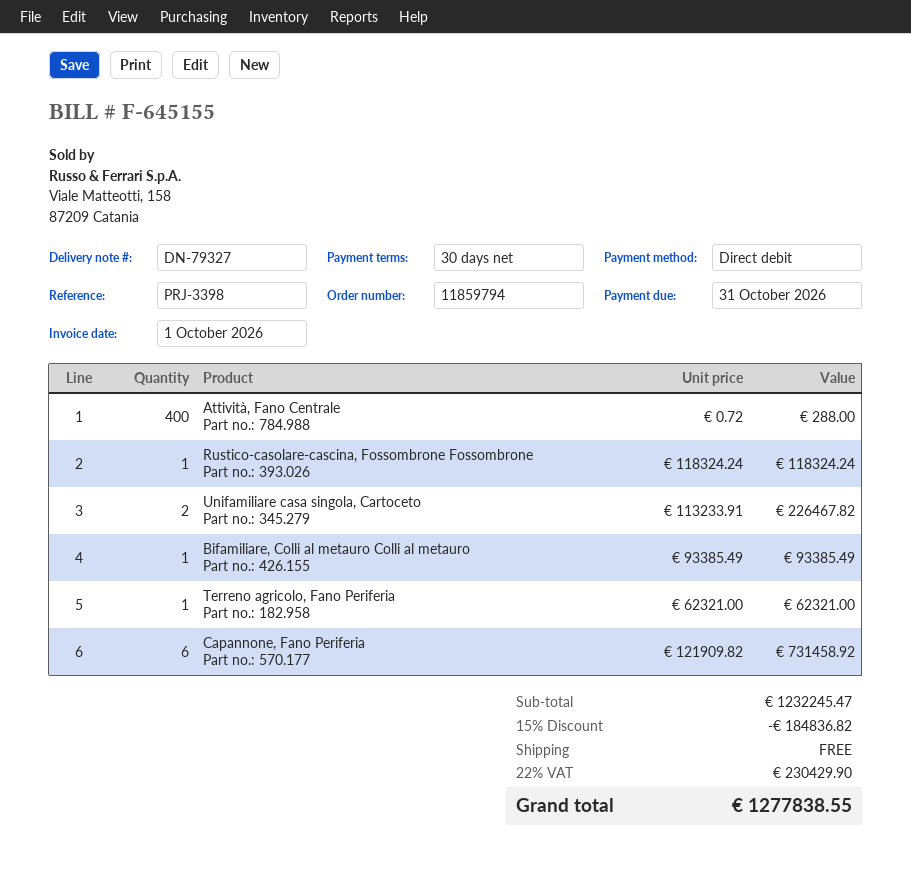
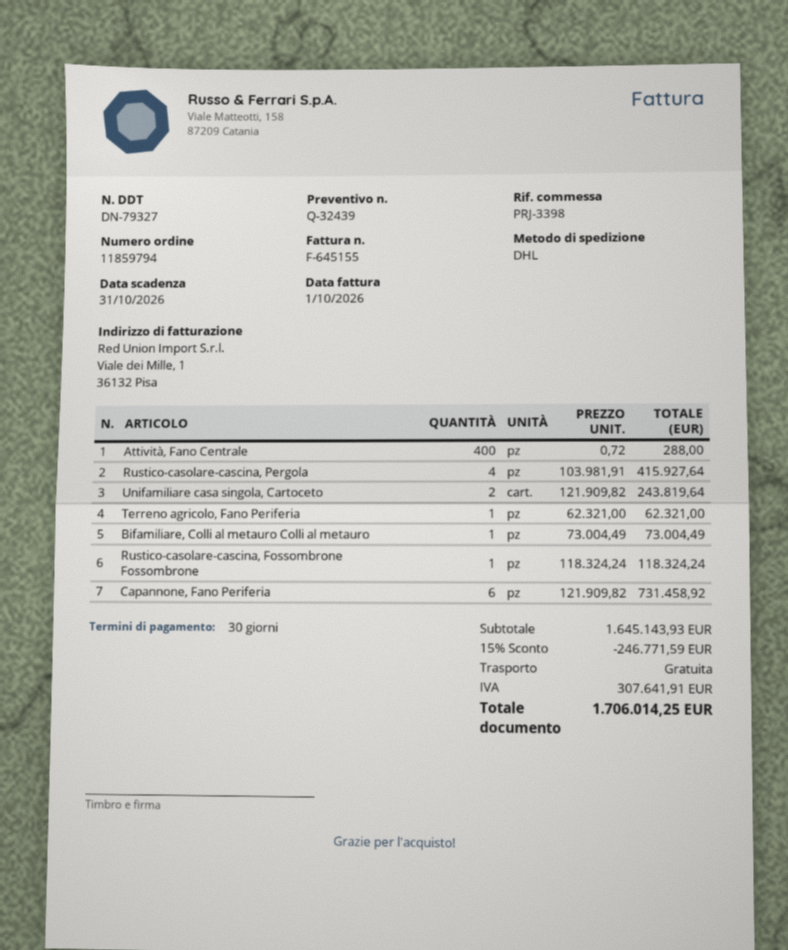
Unifamiliare casa singola, Cartoceto: 2 x 113233.91 = 226467.82 -> 2 x 121909.82 = 243819.64
Bifamiliare, Colli al metauro Colli al metauro: 1 x 93385.49 = 93385.49 -> 1 x 73004.49 = 73004.49
Rustico-casolare-cascina, Pergola: none -> 4 x 103981.91 = 415927.64
subtotal: 1232245.47 -> 1645143.93
discount: 15% = 184836.82 -> 15% = 246771.59
tax: 230429.90 -> 307641.91
total: 1277838.55 -> 1706014.25

